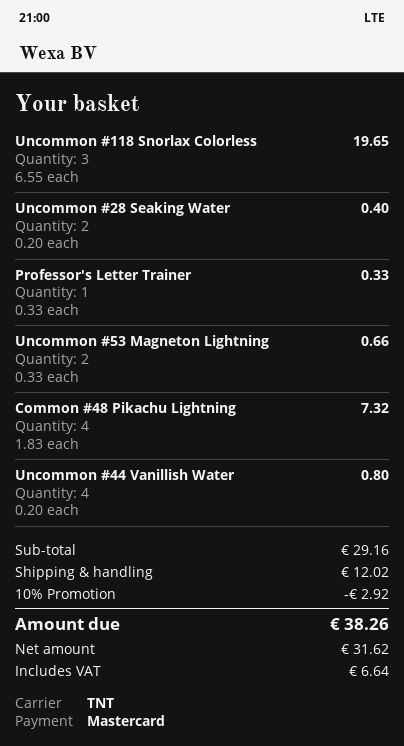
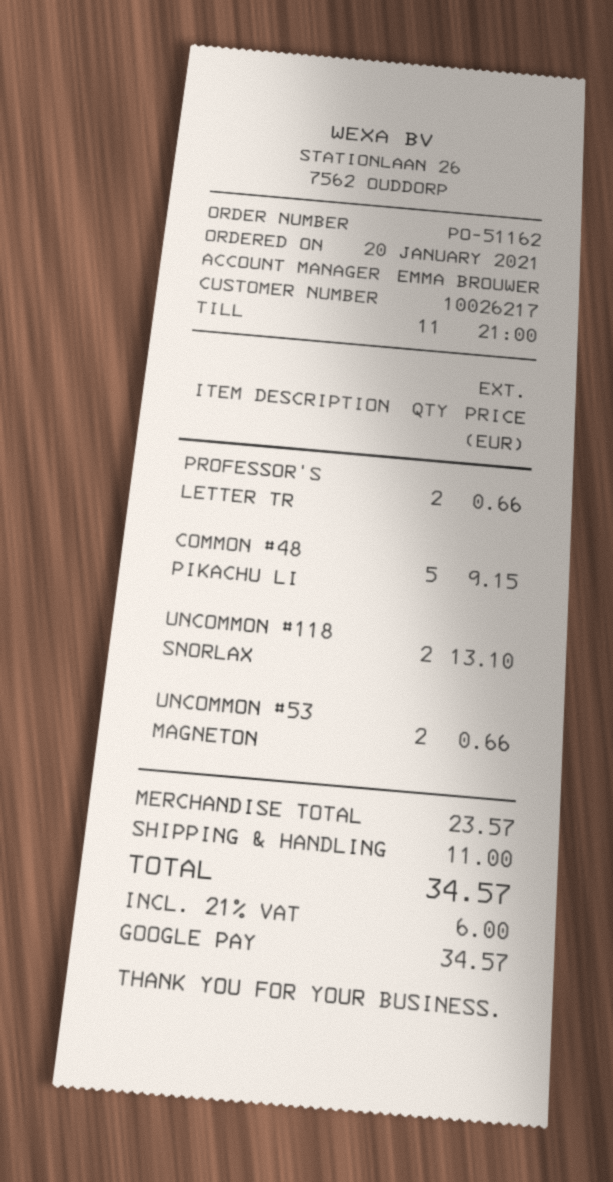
payment method: Mastercard -> Google Pay
Uncommon #118 Snorlax Colorless: 3 for 19.65 -> 2 for 13.10
Uncommon #28 Seaking Water: 2 for 0.40 -> none
Professor's Letter Trainer: 1 for 0.33 -> 2 for 0.66
Common #48 Pikachu Lightning: 4 for 7.32 -> 5 for 9.15
Uncommon #44 Vanillish Water: 4 for 0.80 -> none
subtotal: 29.16 -> 23.57
discount: 10% = 2.92 -> none
shipping: 12.02 -> 11.00
tax: 6.64 -> 6.00
total: 38.26 -> 34.57

